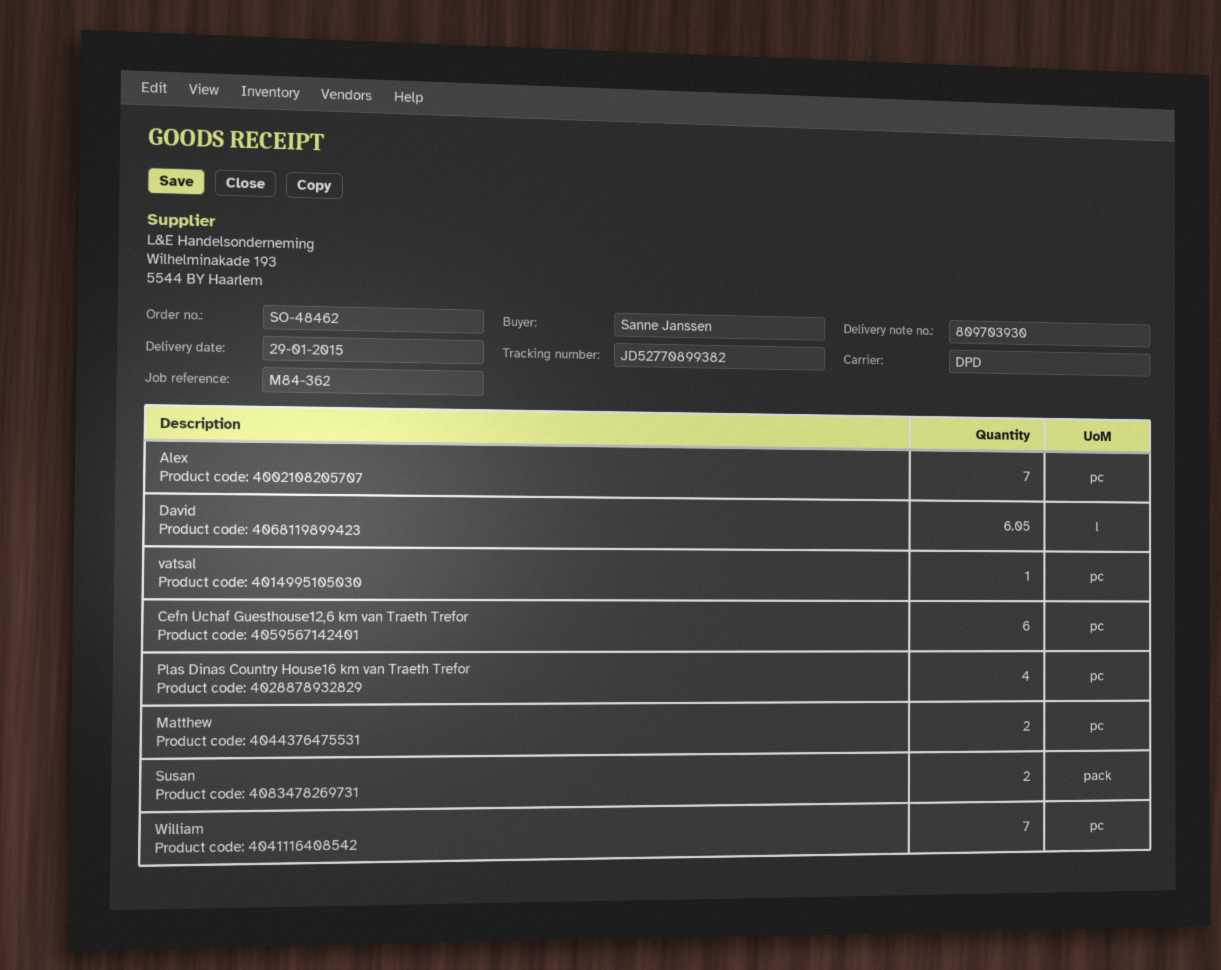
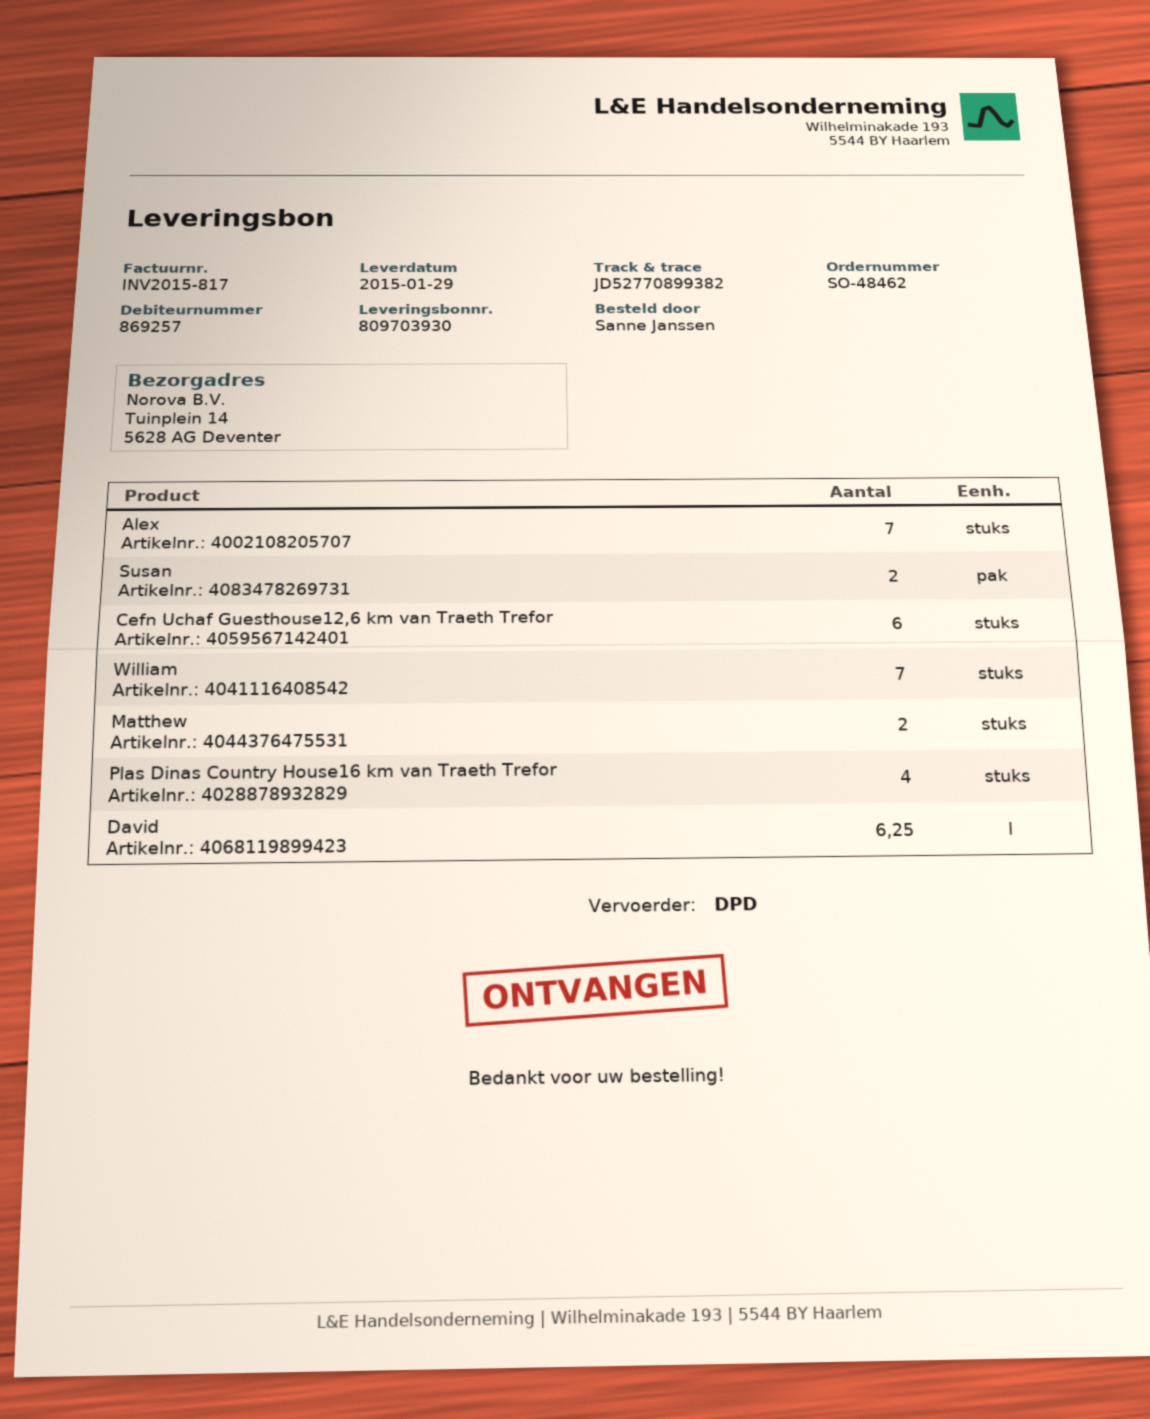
David: 6.05 -> 6.25
vatsal: 1 -> none

